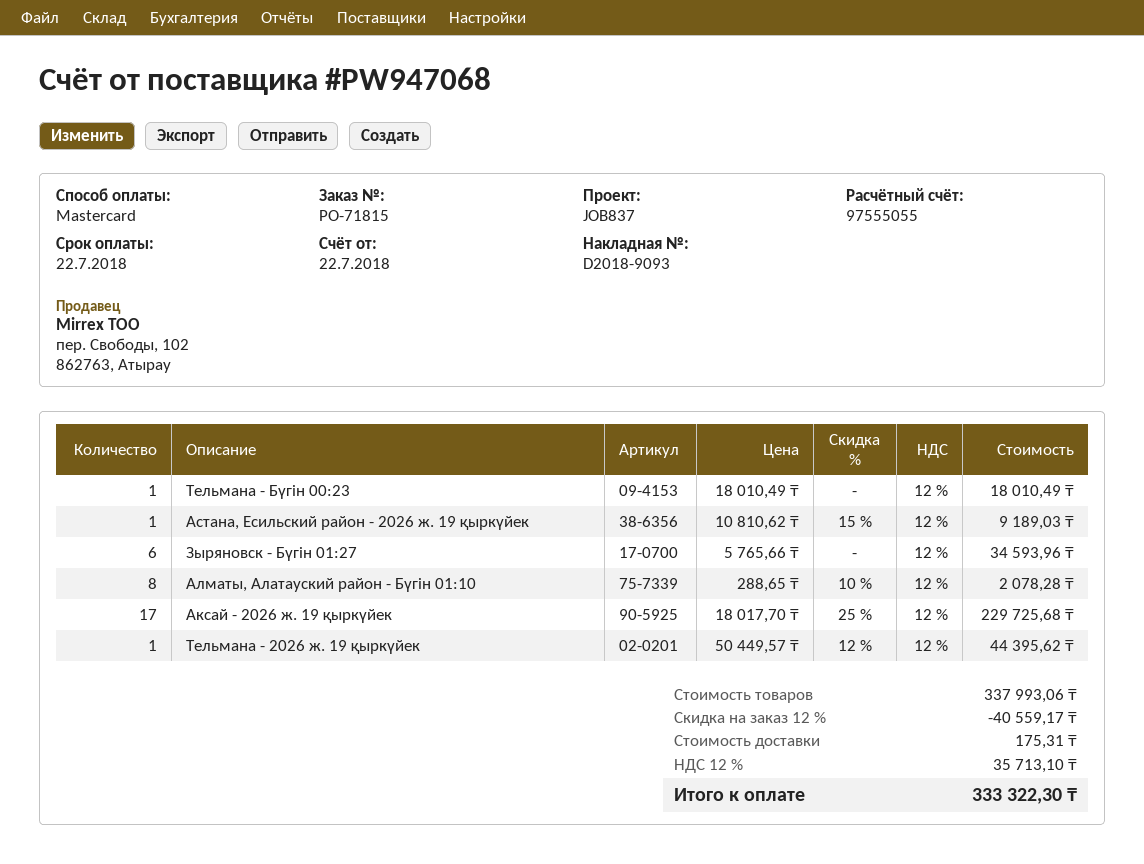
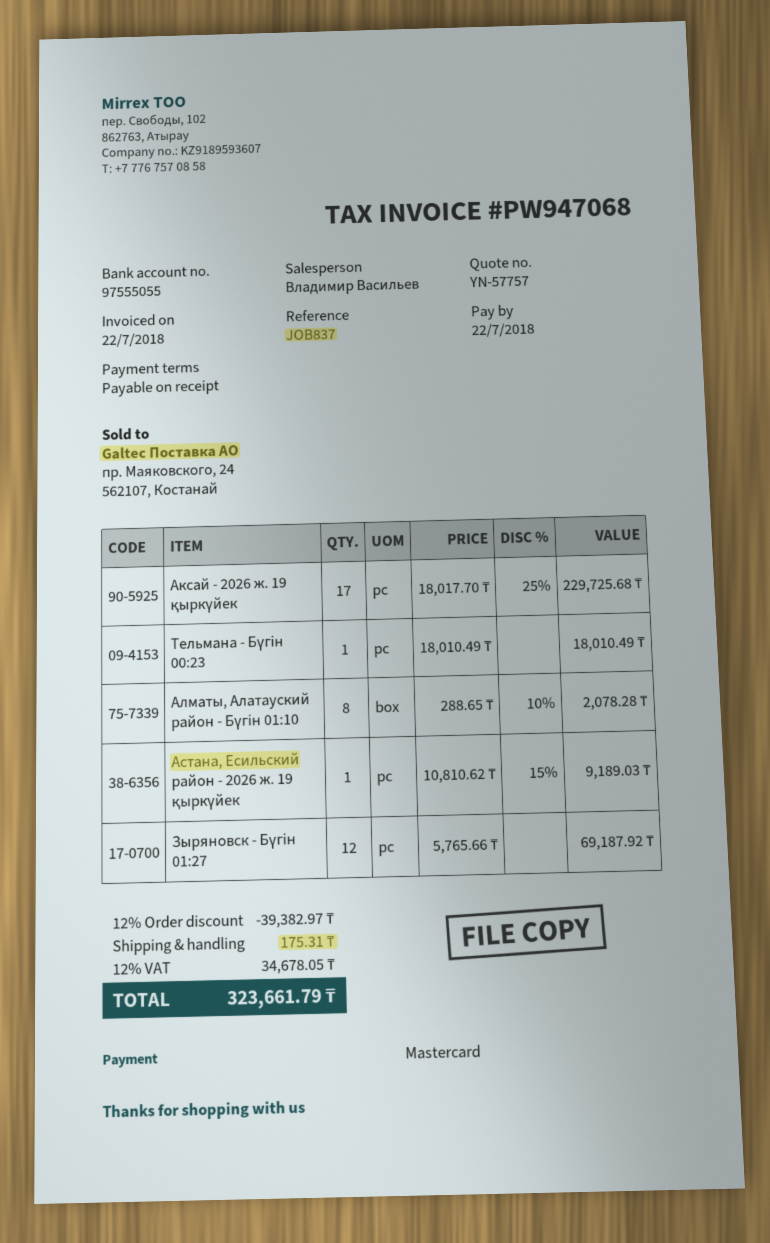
Зыряновск - Бүгін 01:27: 6 x 5765.66 = 34593.96 -> 12 x 5765.66 = 69187.92
Тельмана - 2026 ж. 19 қыркүйек: 1 x 50449.57 - 12% = 44395.62 -> none
discount: 12% = 40559.17 -> 12% = 39382.97
tax: 12% = 35713.10 -> 12% = 34678.05
total: 333322.30 -> 323661.79

